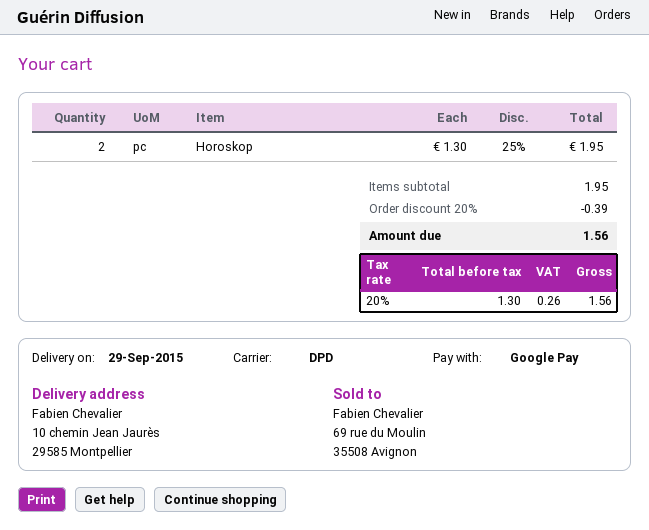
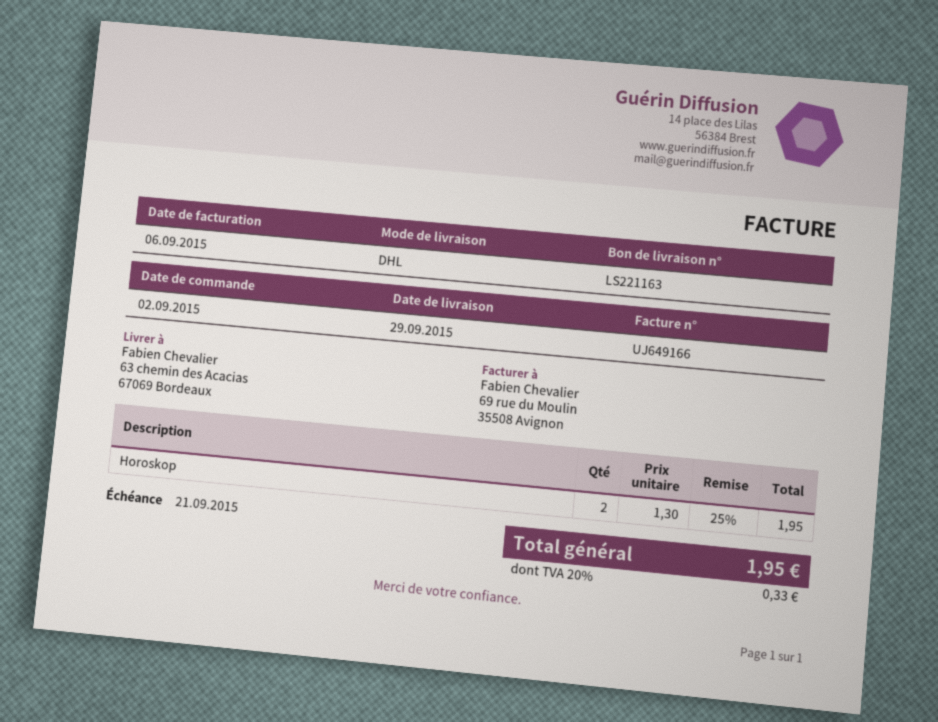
shipping method: DPD -> DHL
ship to: 10 chemin Jean Jaurès, 29585 Montpellier -> 63 chemin des Acacias, 67069 Bordeaux
discount: 20% = 0.39 -> none
tax: 20% = 0.26 -> 20% = 0.33
total: 1.56 -> 1.95

